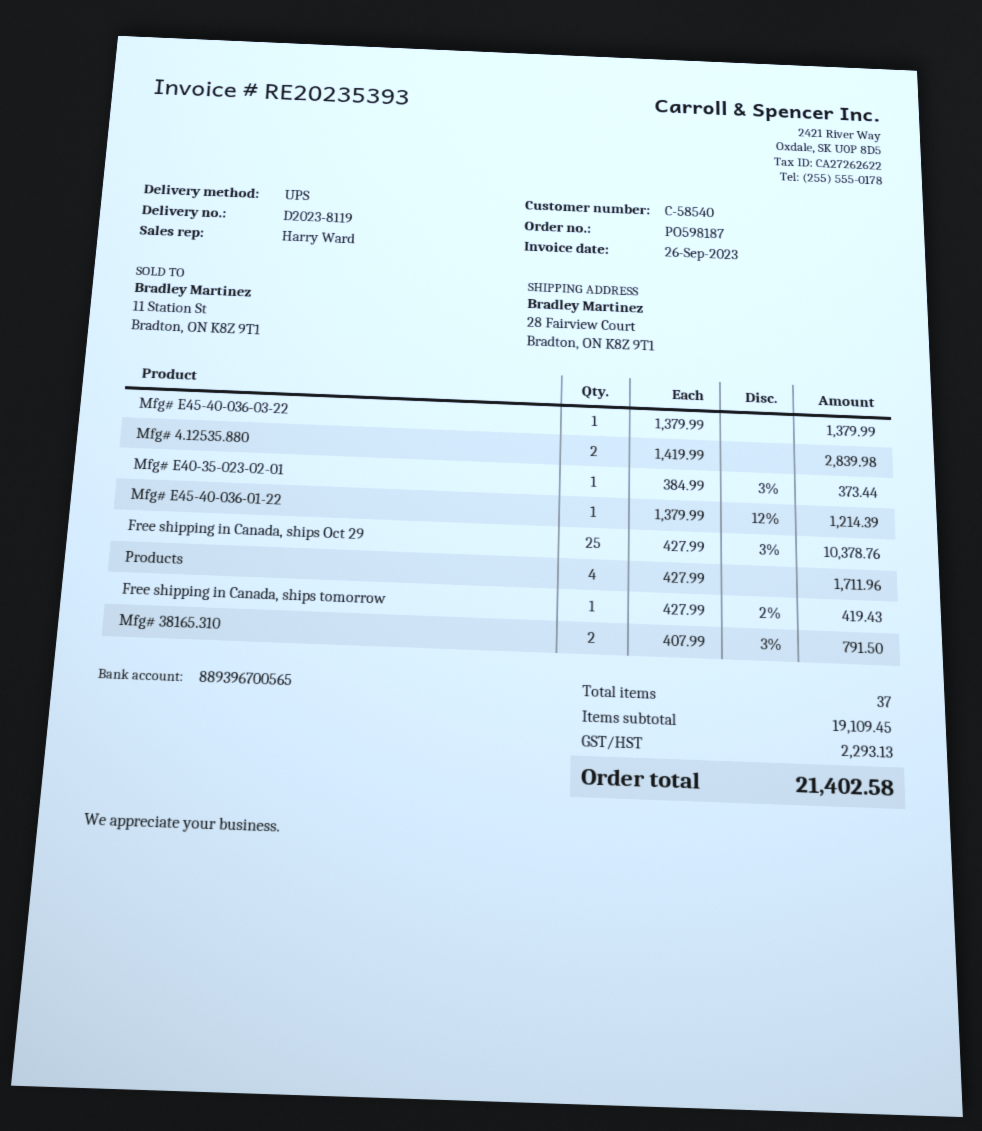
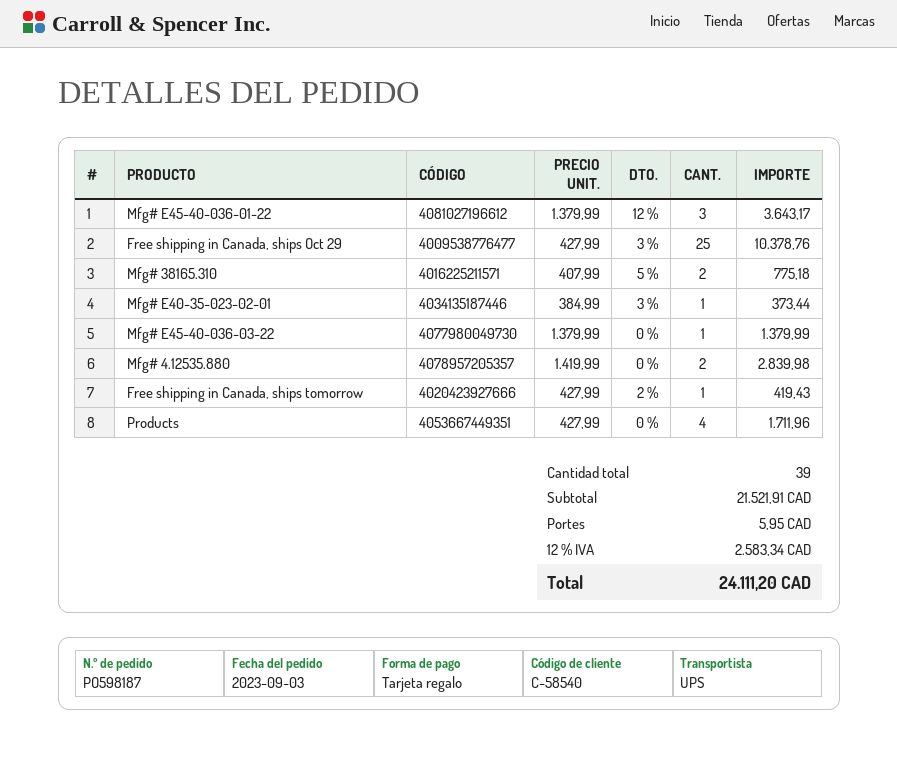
Mfg# E45-40-036-01-22: 1 x 1379.99 - 12% = 1214.39 -> 3 x 1379.99 - 12% = 3643.17
Mfg# 38165.310: 2 x 407.99 - 3% = 791.50 -> 2 x 407.99 - 5% = 775.18
total quantity: 37 -> 39
subtotal: 19109.45 -> 21521.91
shipping: none -> 5.95
tax: 2293.13 -> 2583.34
total: 21402.58 -> 24111.20

